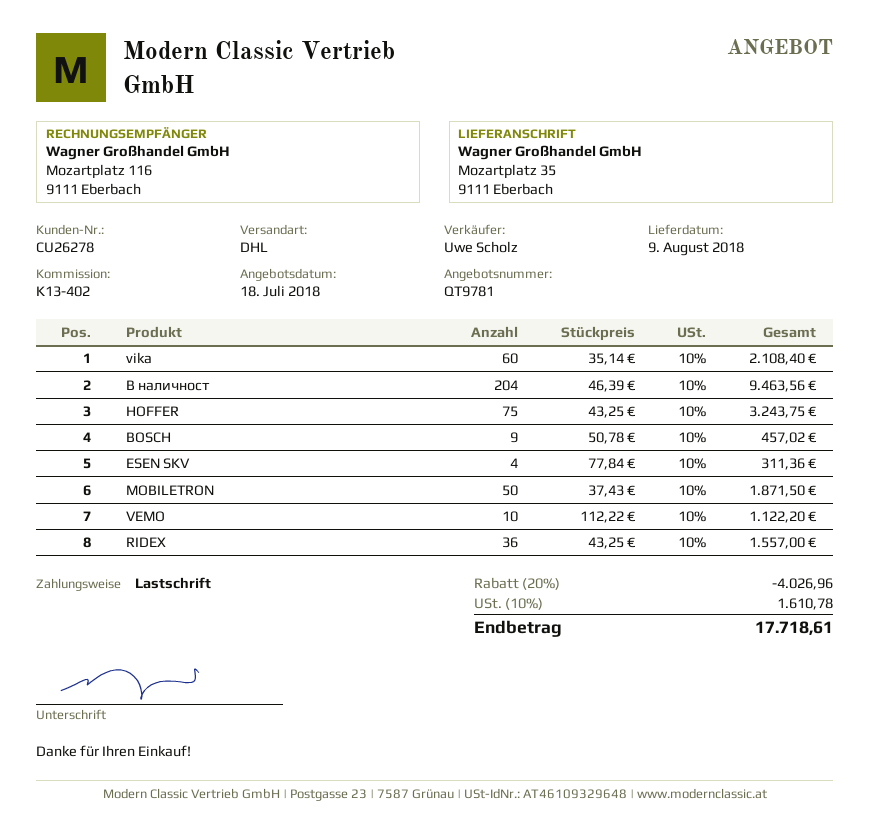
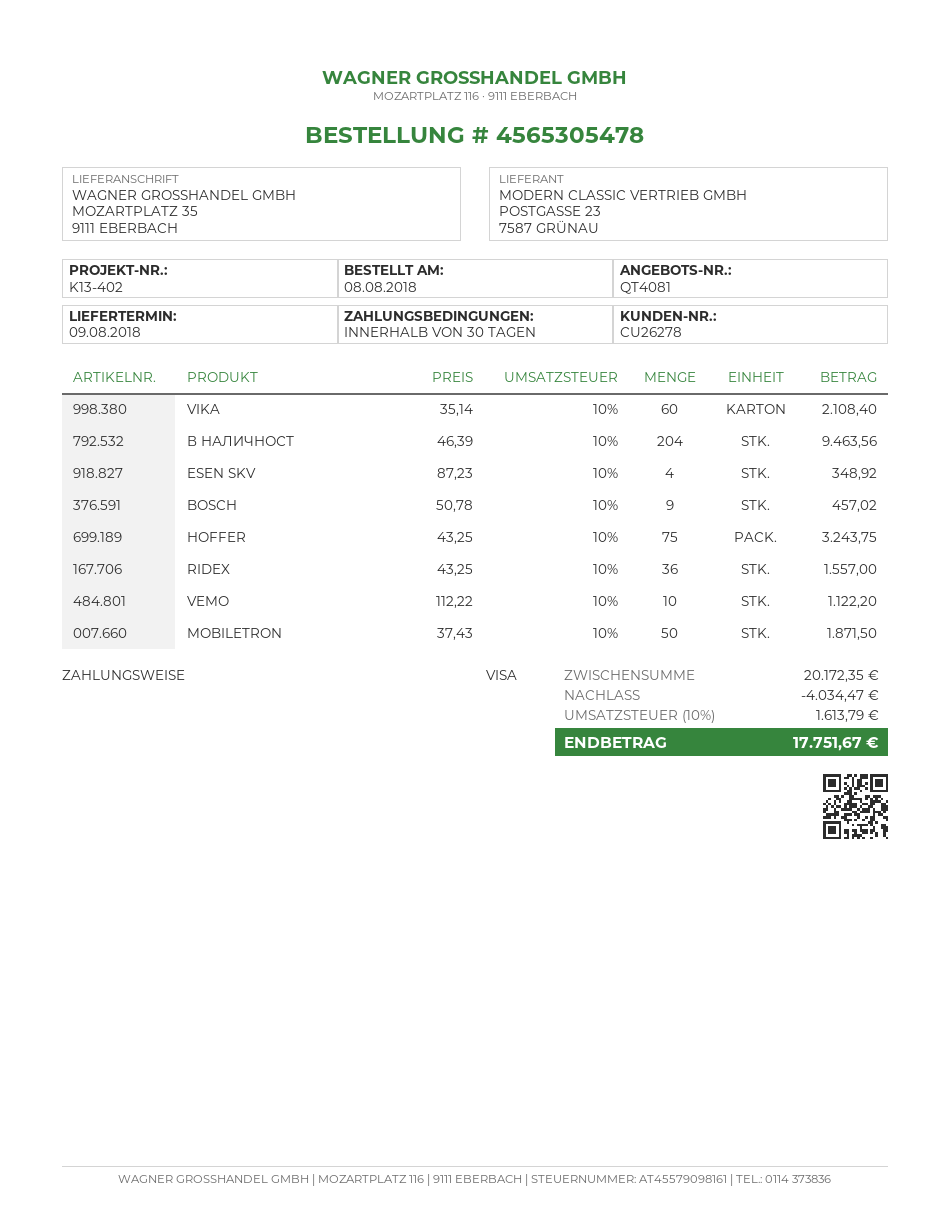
quote number: QT9781 -> QT4081
payment method: direct debit -> Visa
ESEN SKV: 4 x 77.84 = 311.36 -> 4 x 87.23 = 348.92
discount: 4026.96 -> 4034.47
tax: 10% = 1610.78 -> 10% = 1613.79
total: 17718.61 -> 17751.67

